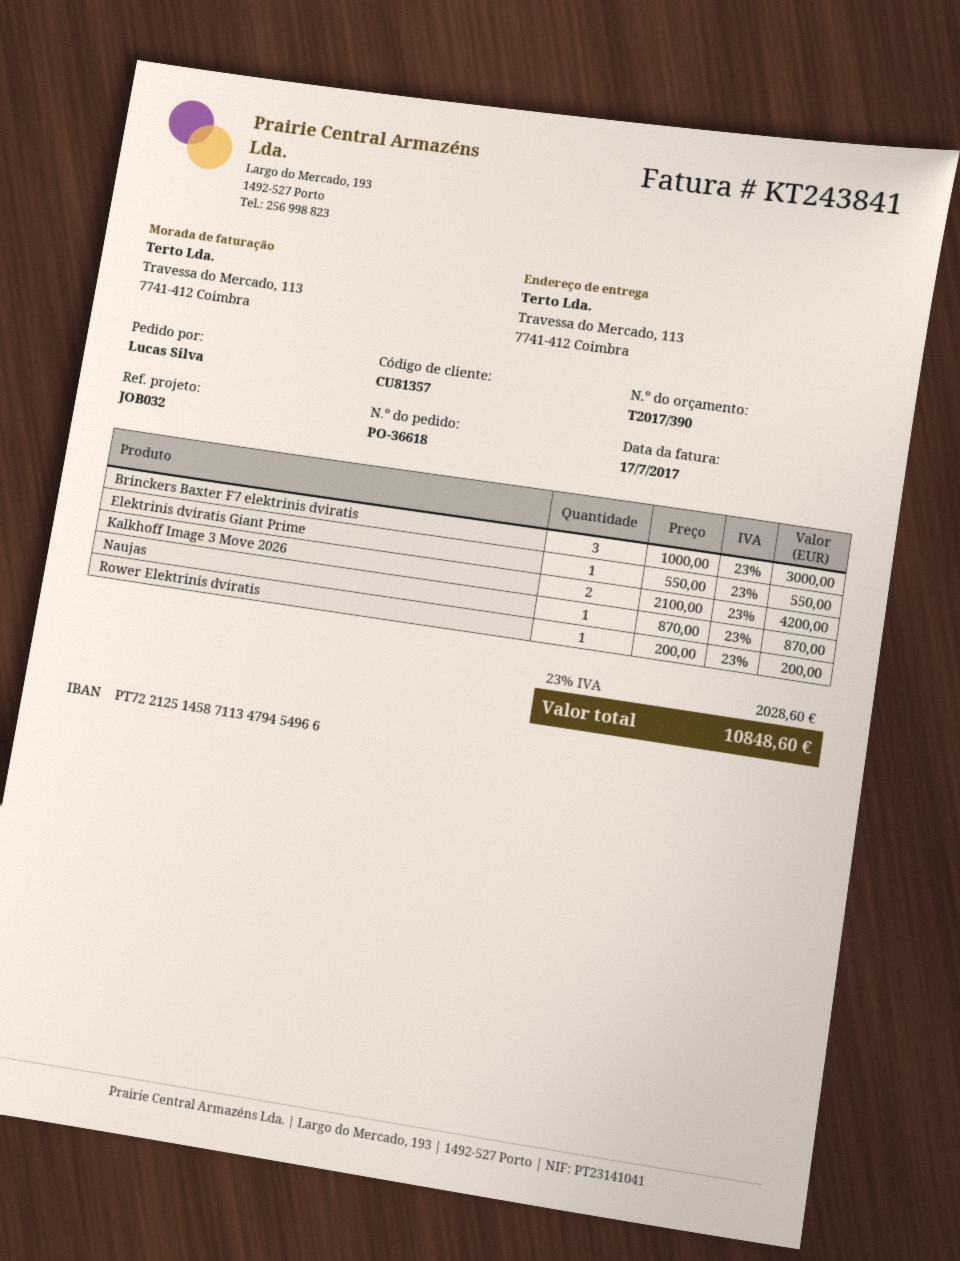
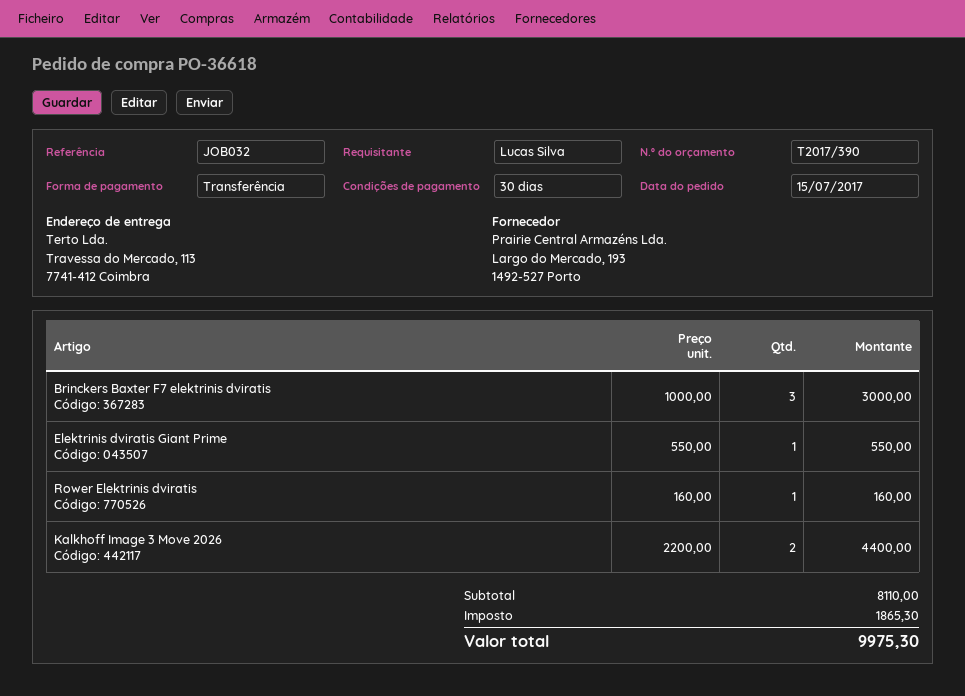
Kalkhoff Image 3 Move 2026: 2 x 2100.00 = 4200.00 -> 2 x 2200.00 = 4400.00
Naujas: 1 x 870.00 = 870.00 -> none
Rower Elektrinis dviratis: 1 x 200.00 = 200.00 -> 1 x 160.00 = 160.00
tax: 2028.60 -> 1865.30
total: 10848.60 -> 9975.30

